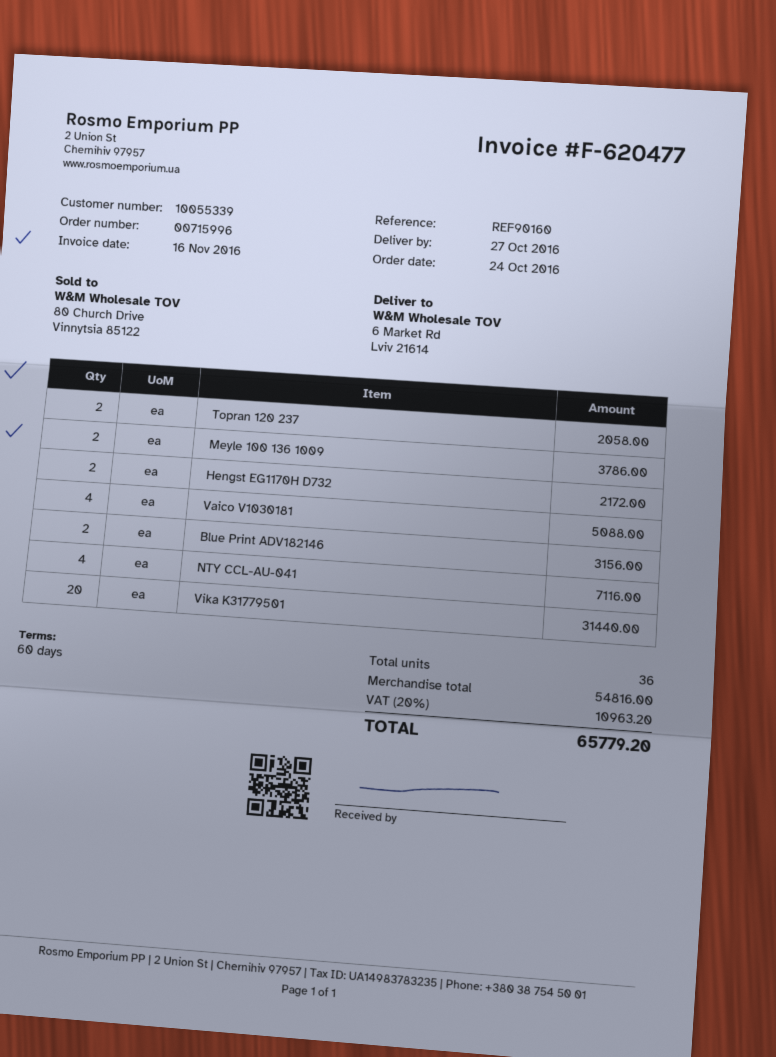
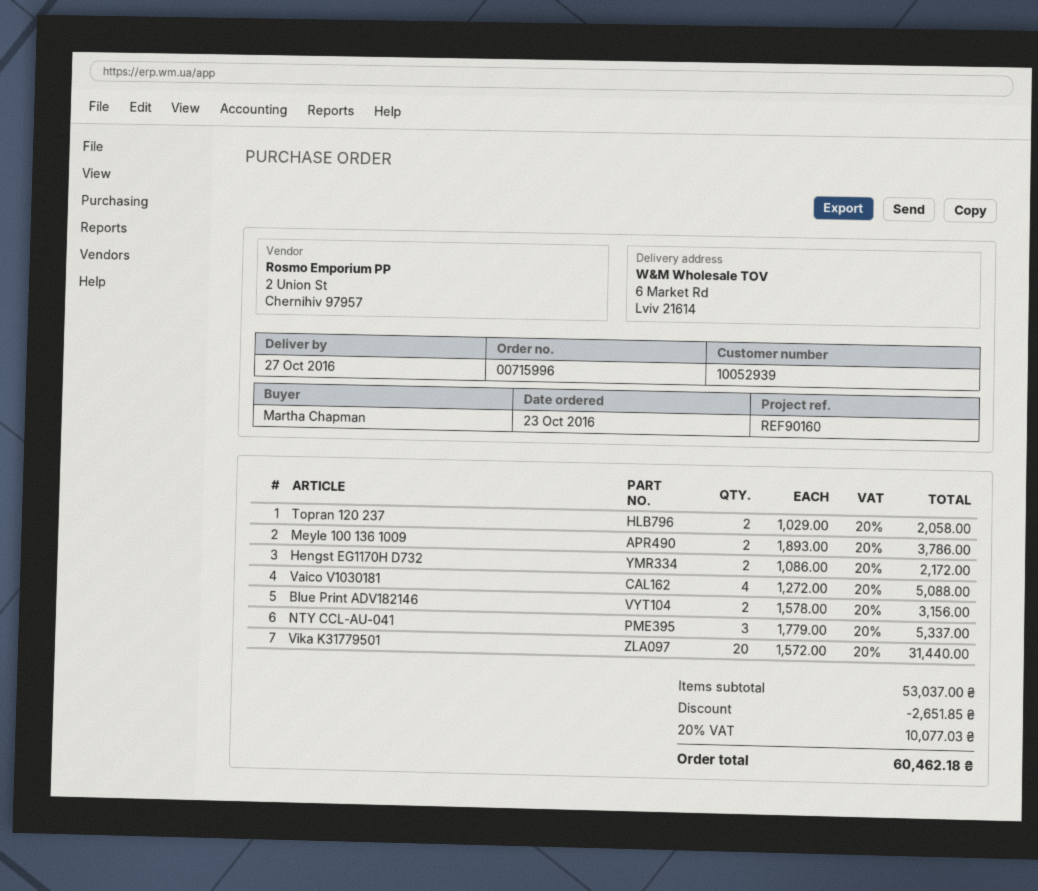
order date: 2016-10-24 -> 2016-10-23
customer number: 10055339 -> 10052939
NTY CCL-AU-041: 4 for 7116.00 -> 3 for 5337.00
subtotal: 54816.00 -> 53037.00
discount: none -> 2651.85
tax: 20% = 10963.20 -> 20% = 10077.03
total: 65779.20 -> 60462.18

